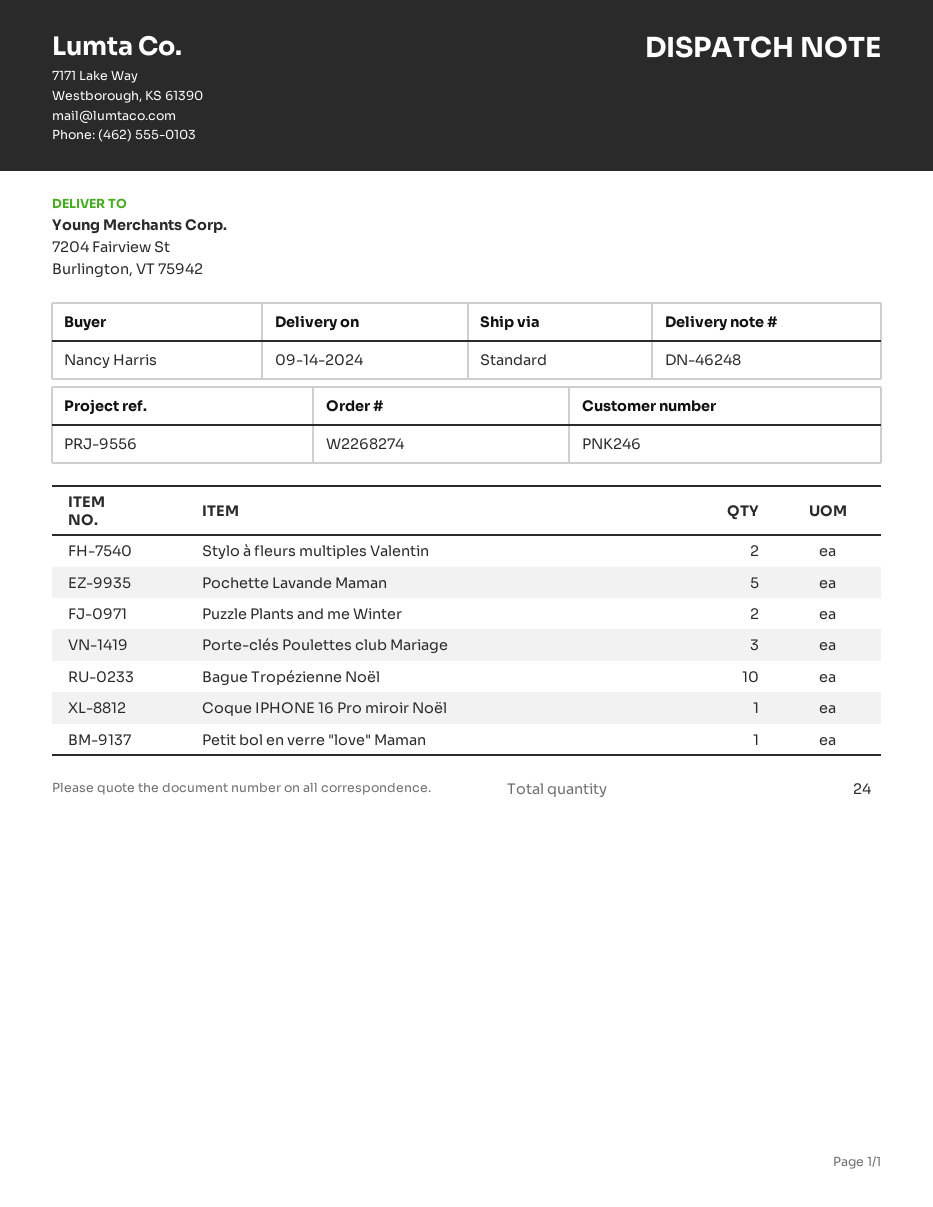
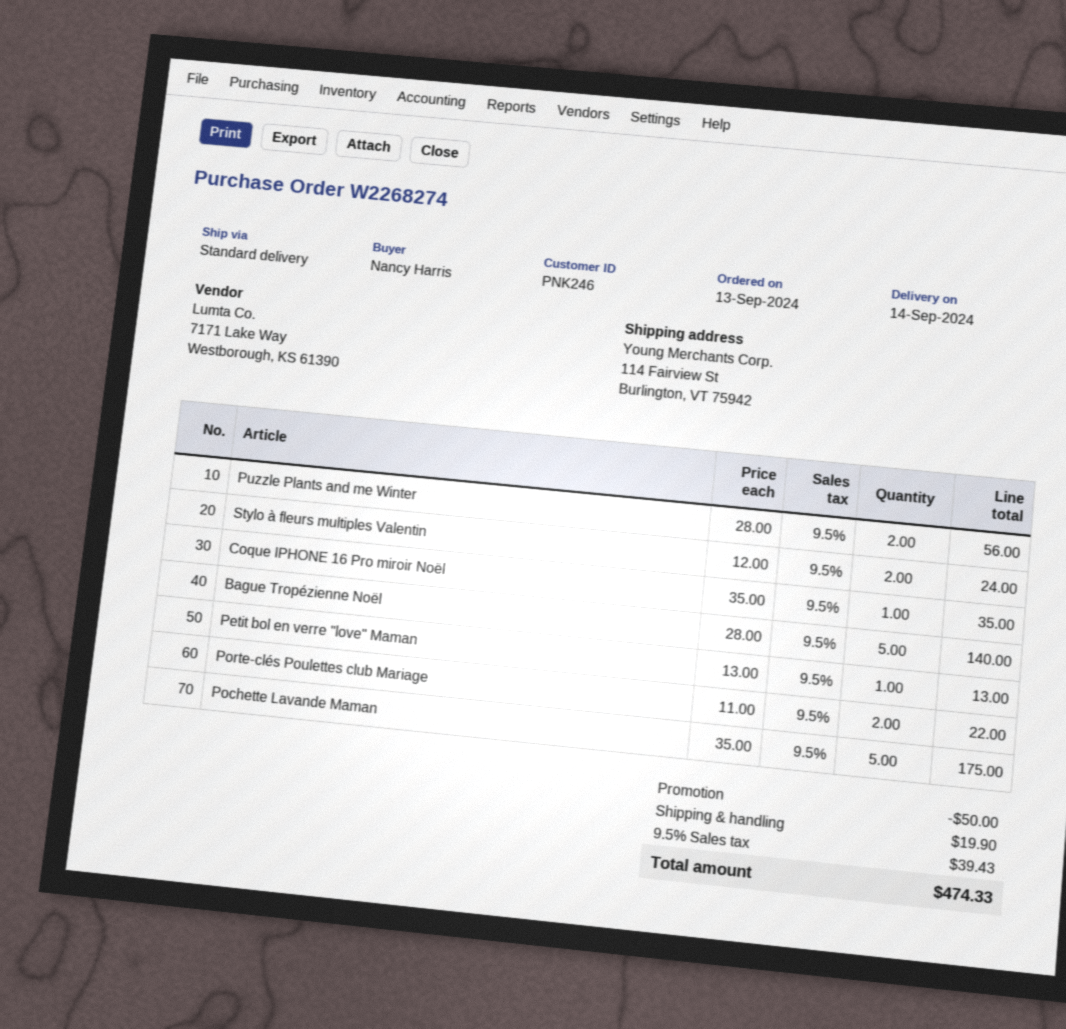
ship to: 7204 Fairview St, Burlington, VT 75942 -> 114 Fairview St, Burlington, VT 75942
Porte-clés Poulettes club Mariage: 3 -> 2
Bague Tropézienne Noël: 10 -> 5

